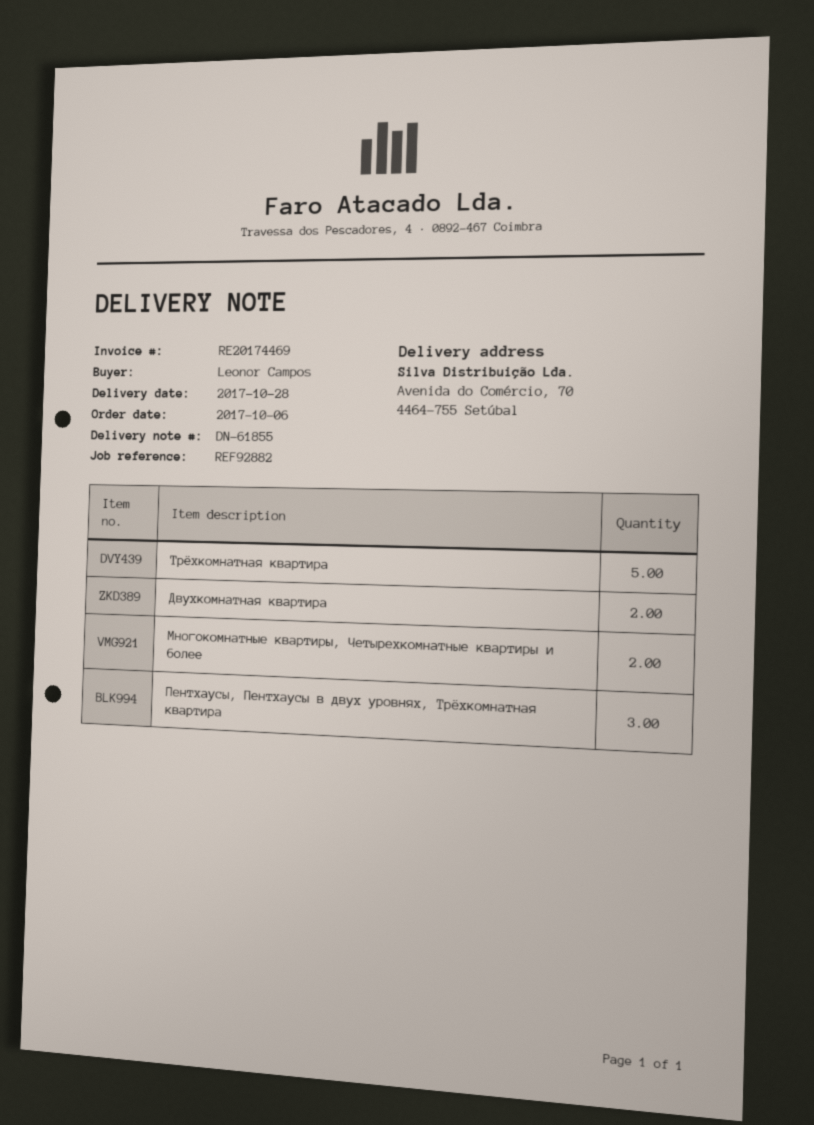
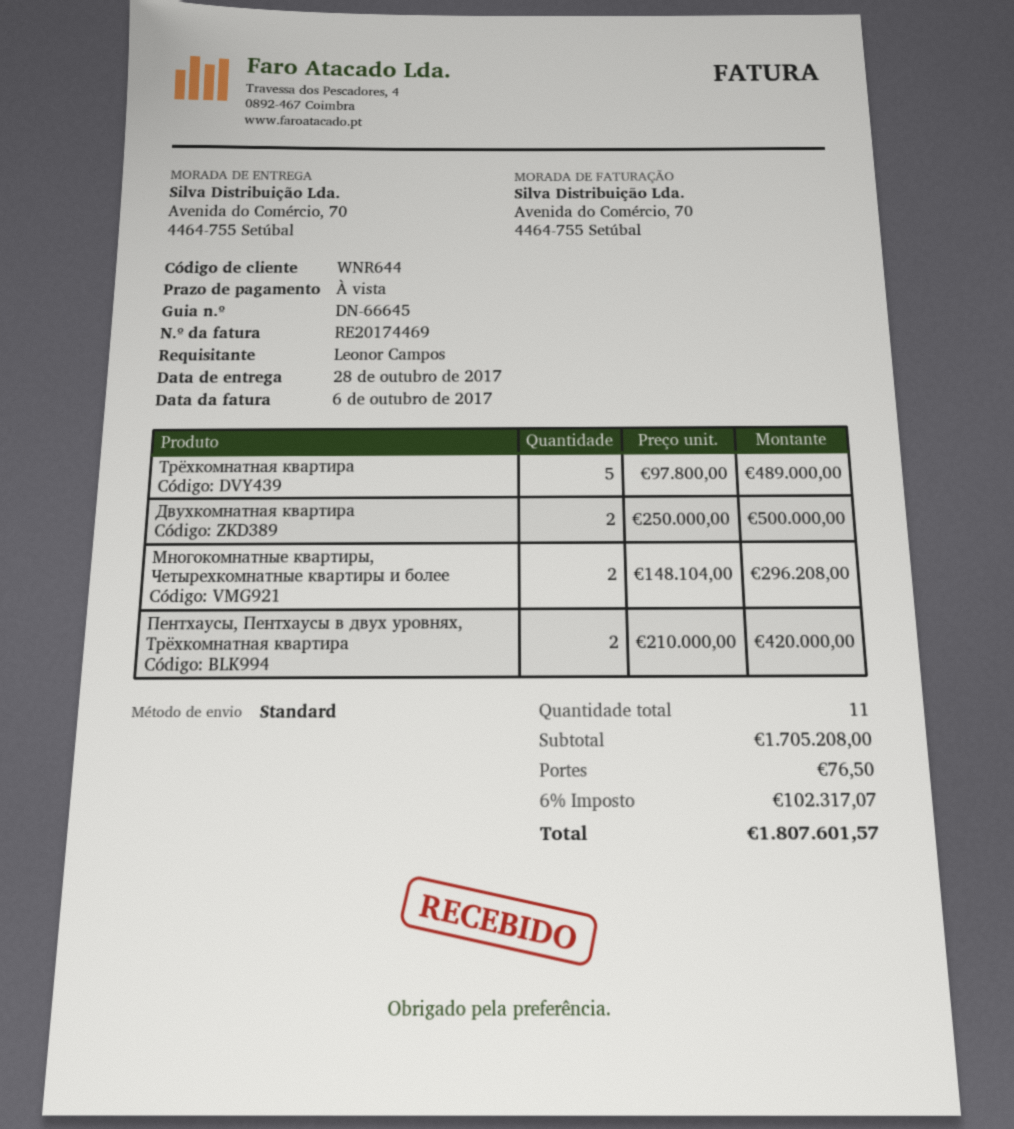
delivery note number: DN-61855 -> DN-66645
Пентхаусы, Пентхаусы в двух уровнях, Трёхкомнатная квартира: 3 -> 2

